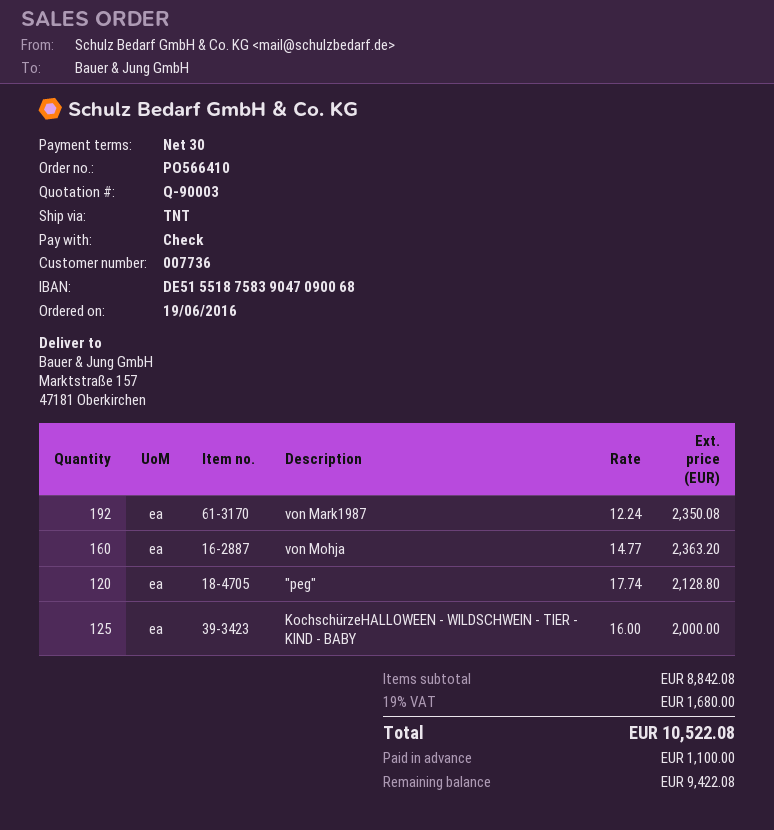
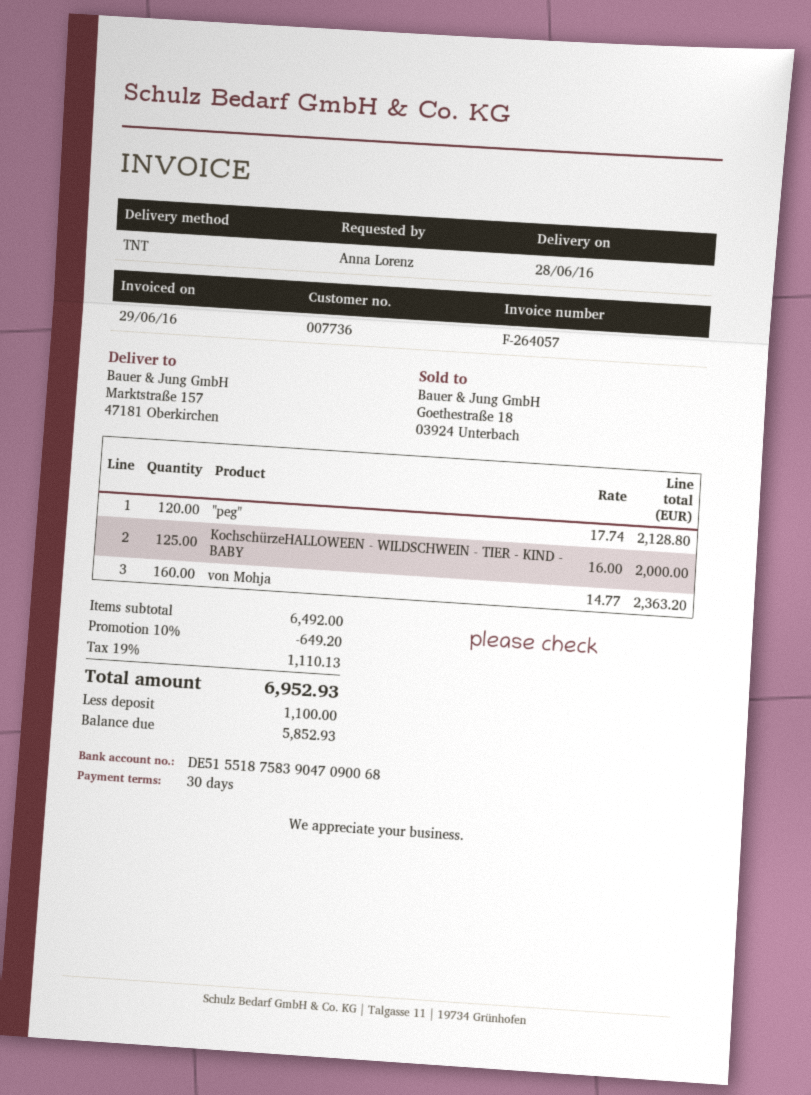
von Mark1987: 192 x 12.24 = 2350.08 -> none
subtotal: 8842.08 -> 6492.00
discount: none -> 10% = 649.20
tax: 19% = 1680.00 -> 19% = 1110.13
total: 10522.08 -> 6952.93
balance: 9422.08 -> 5852.93

